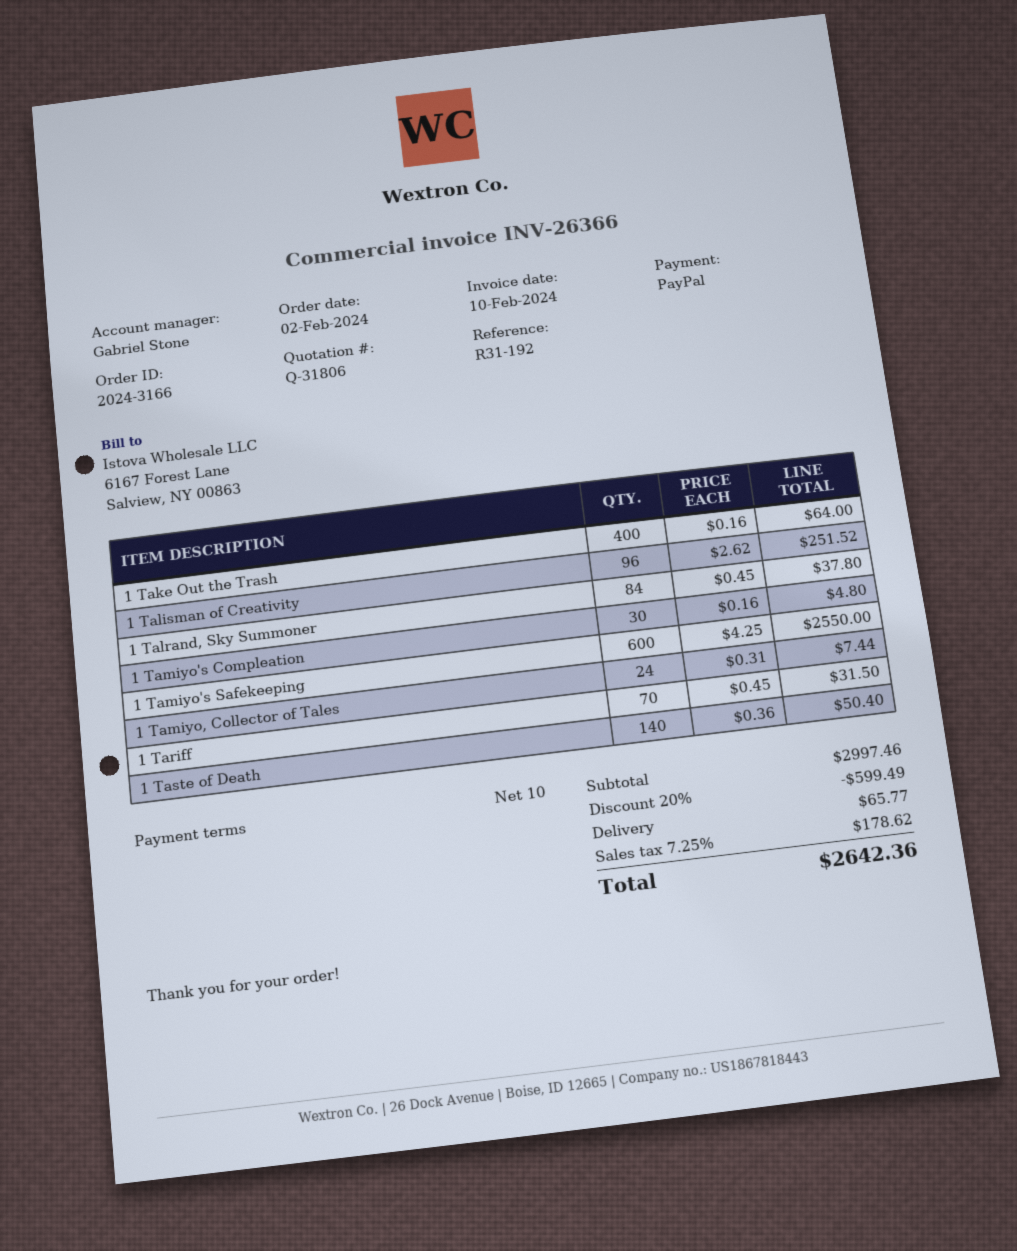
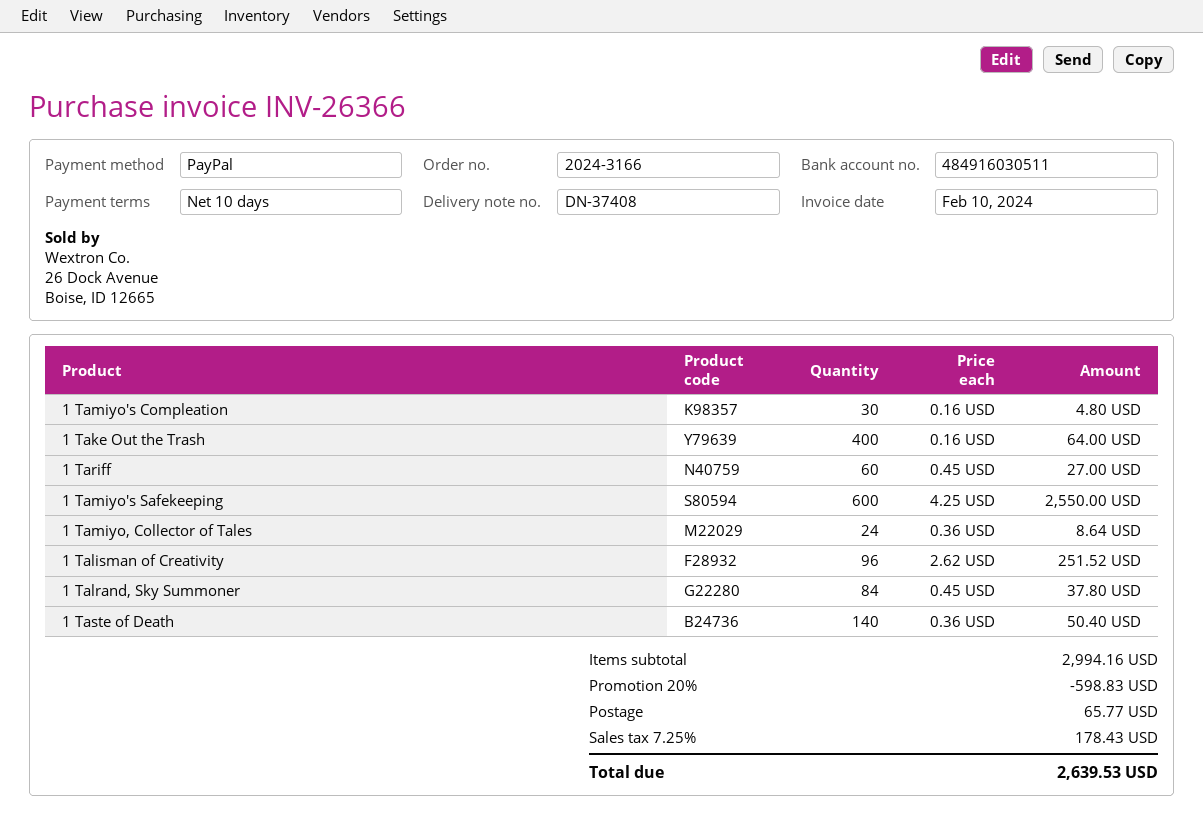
1 Tamiyo, Collector of Tales: 24 x 0.31 = 7.44 -> 24 x 0.36 = 8.64
1 Tariff: 70 x 0.45 = 31.50 -> 60 x 0.45 = 27.00
subtotal: 2997.46 -> 2994.16
discount: 20% = 599.49 -> 20% = 598.83
tax: 7.25% = 178.62 -> 7.25% = 178.43
total: 2642.36 -> 2639.53

